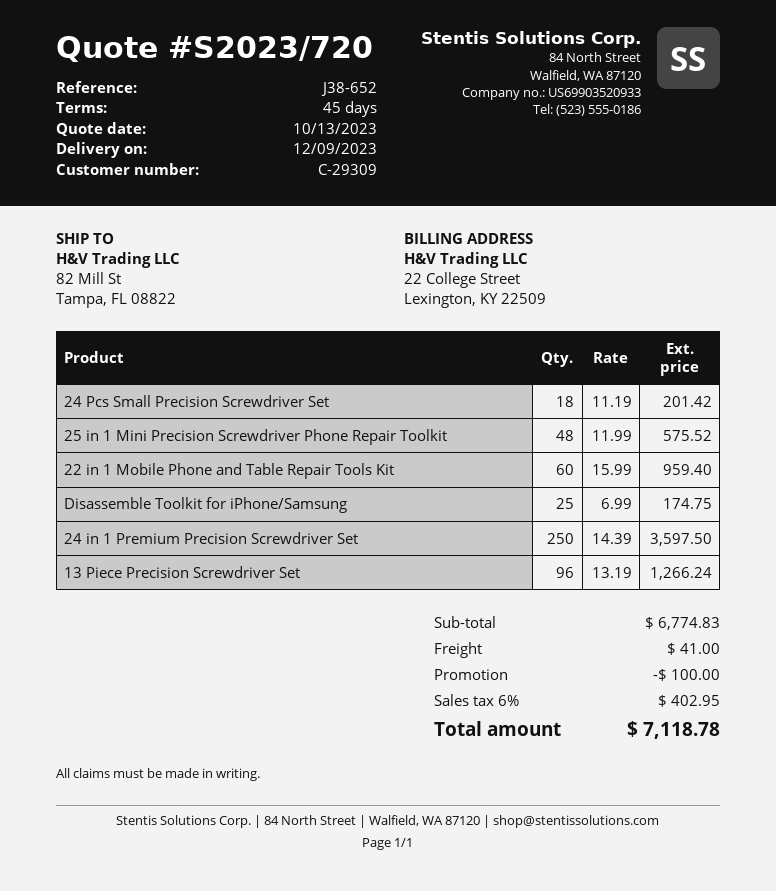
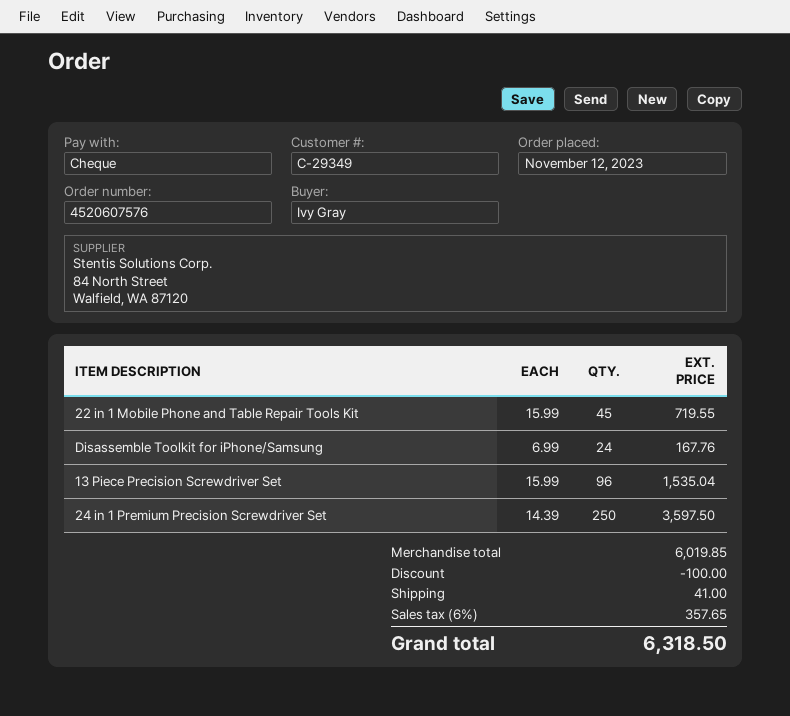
customer number: C-29309 -> C-29349
24 Pcs Small Precision Screwdriver Set: 18 x 11.19 = 201.42 -> none
25 in 1 Mini Precision Screwdriver Phone Repair Toolkit: 48 x 11.99 = 575.52 -> none
22 in 1 Mobile Phone and Table Repair Tools Kit: 60 x 15.99 = 959.40 -> 45 x 15.99 = 719.55
Disassemble Toolkit for iPhone/Samsung: 25 x 6.99 = 174.75 -> 24 x 6.99 = 167.76
13 Piece Precision Screwdriver Set: 96 x 13.19 = 1266.24 -> 96 x 15.99 = 1535.04
subtotal: 6774.83 -> 6019.85
tax: 6% = 402.95 -> 6% = 357.65
total: 7118.78 -> 6318.50

